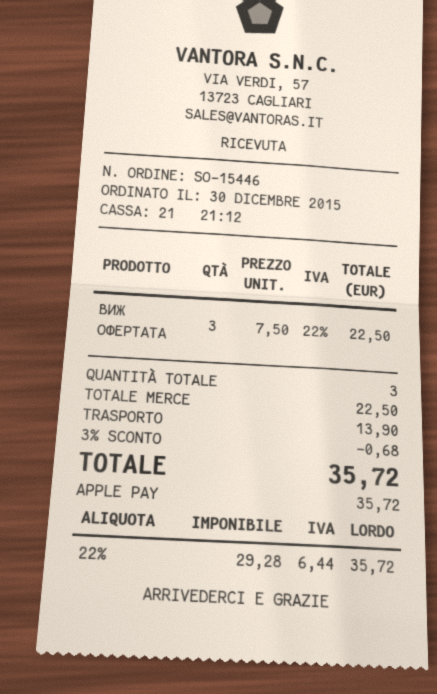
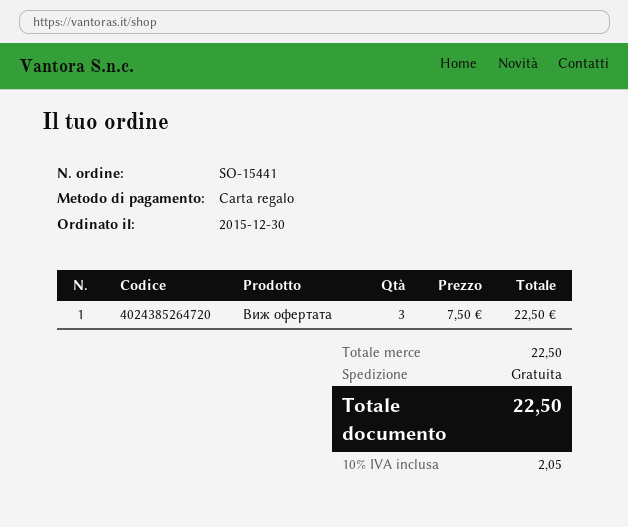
order number: SO-15446 -> SO-15441
payment method: Apple Pay -> gift card
discount: 3% = 0.68 -> none
shipping: 13.90 -> 0.00
tax: 22% = 6.44 -> 10% = 2.05
total: 35.72 -> 22.50

